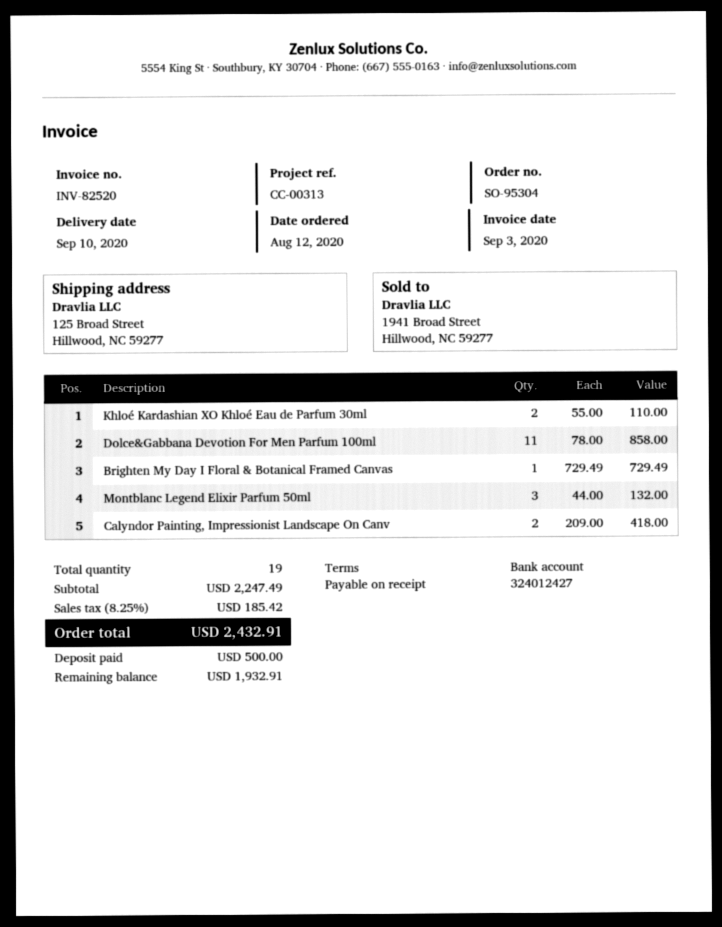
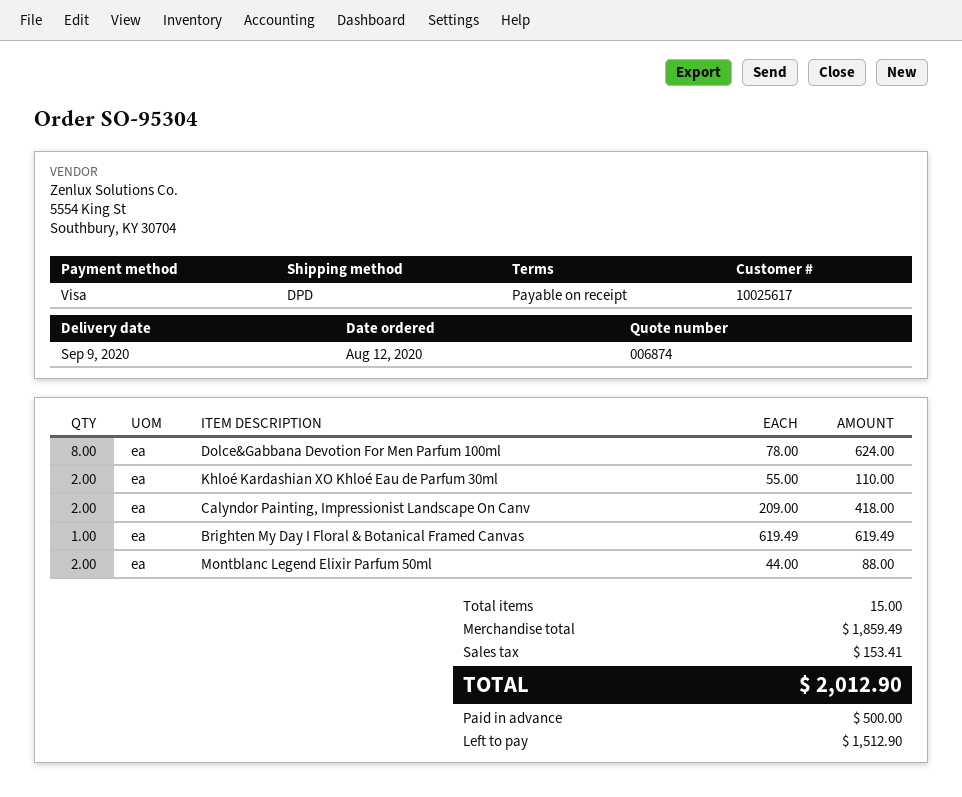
delivery date: 2020-09-10 -> 2020-09-09
Dolce&Gabbana Devotion For Men Parfum 100ml: 11 x 78.00 = 858.00 -> 8 x 78.00 = 624.00
Brighten My Day I Floral & Botanical Framed Canvas: 1 x 729.49 = 729.49 -> 1 x 619.49 = 619.49
Montblanc Legend Elixir Parfum 50ml: 3 x 44.00 = 132.00 -> 2 x 44.00 = 88.00
total quantity: 19 -> 15
subtotal: 2247.49 -> 1859.49
tax: 185.42 -> 153.41
total: 2432.91 -> 2012.90
balance: 1932.91 -> 1512.90

